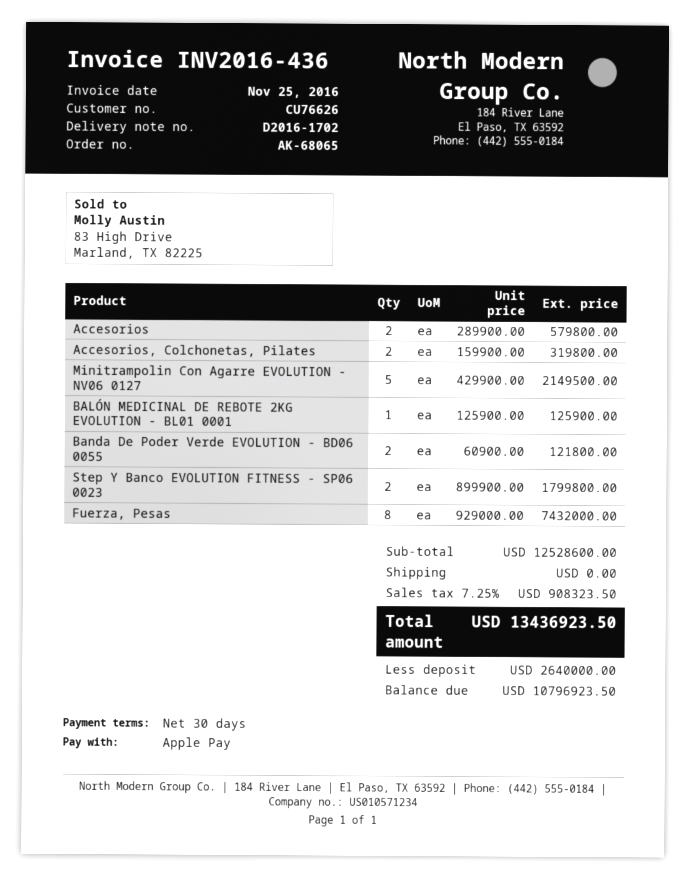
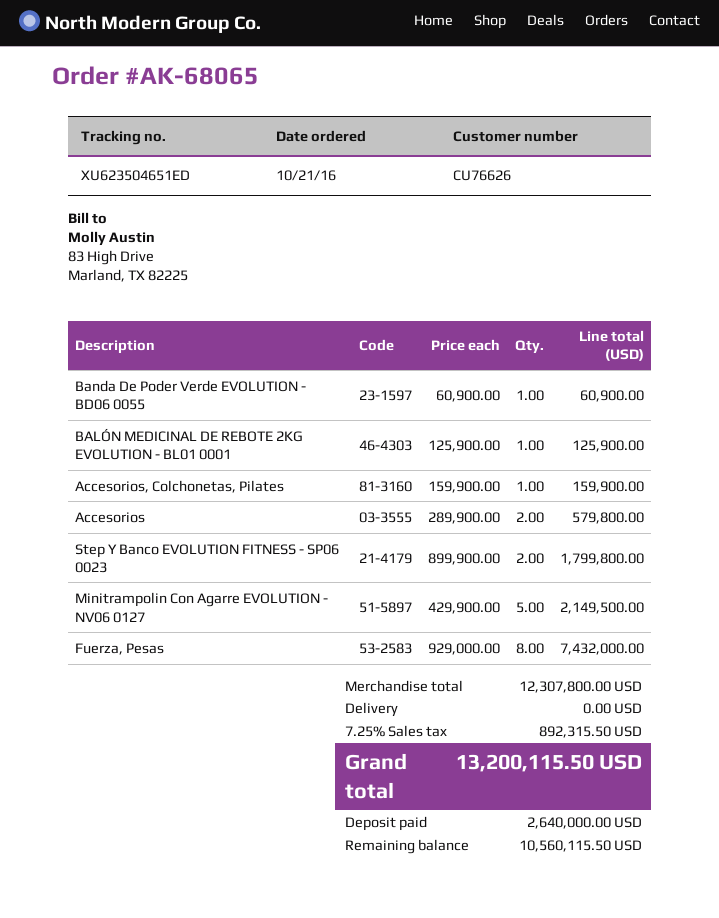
Accesorios, Colchonetas, Pilates: 2 x 159900.00 = 319800.00 -> 1 x 159900.00 = 159900.00
Banda De Poder Verde EVOLUTION - BD06 0055: 2 x 60900.00 = 121800.00 -> 1 x 60900.00 = 60900.00
subtotal: 12528600.00 -> 12307800.00
tax: 7.25% = 908323.50 -> 7.25% = 892315.50
total: 13436923.50 -> 13200115.50
balance: 10796923.50 -> 10560115.50

